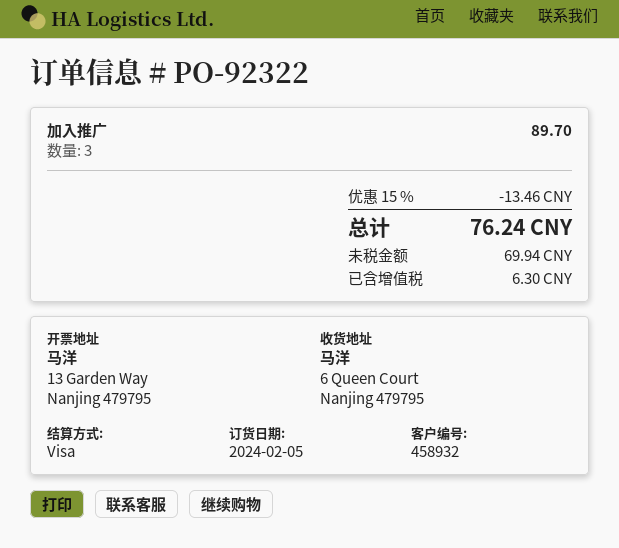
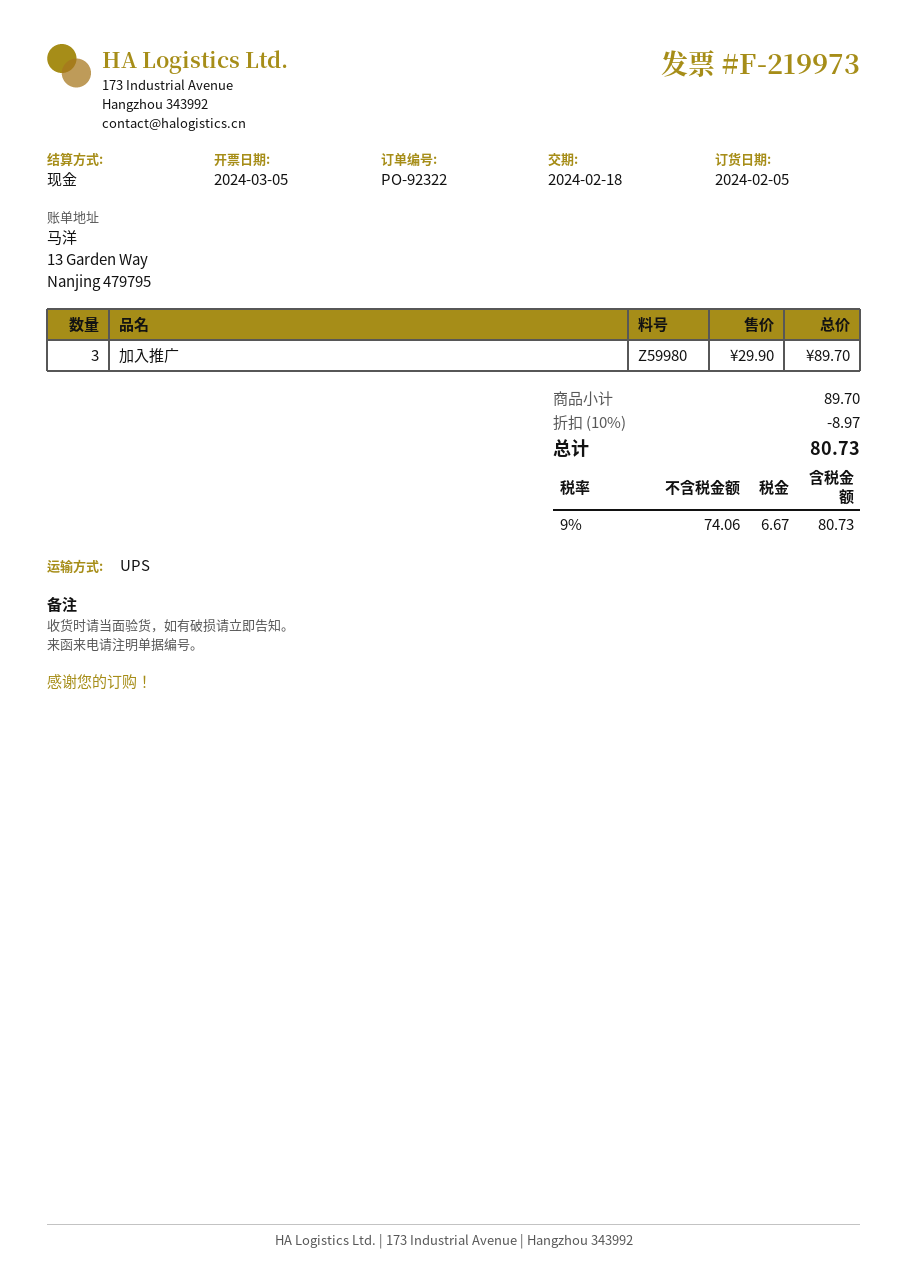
payment method: Visa -> cash
discount: 15% = 13.46 -> 10% = 8.97
net: 69.94 -> 74.06
tax: 6.30 -> 6.67
total: 76.24 -> 80.73

